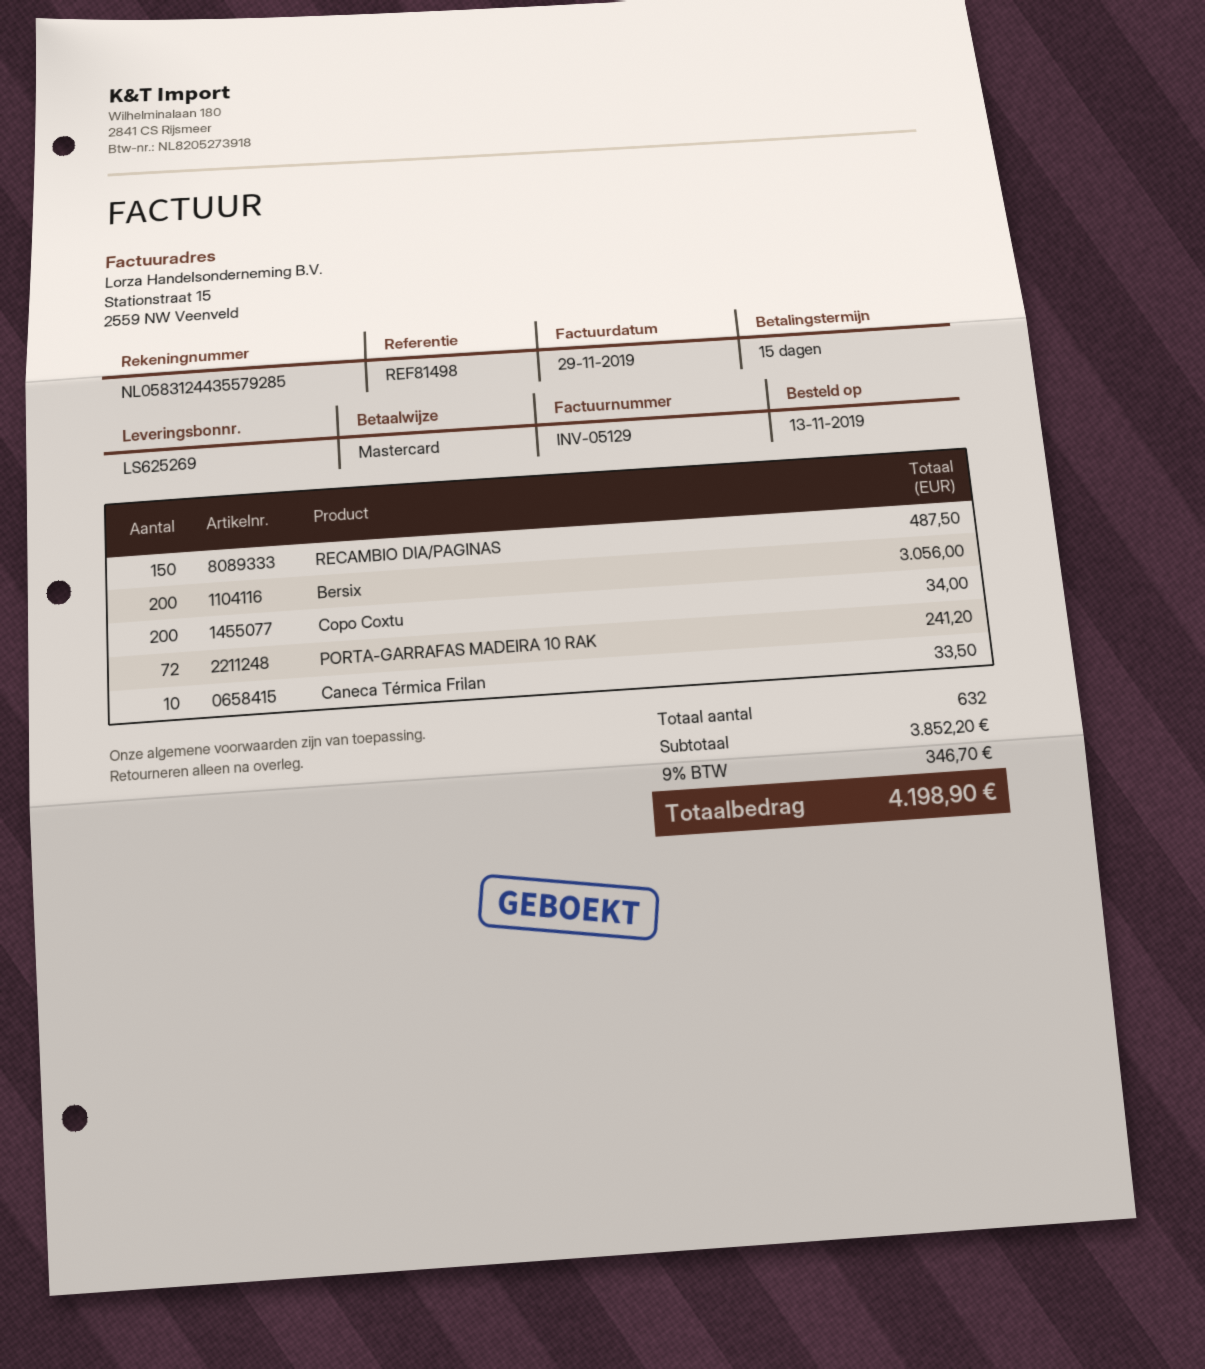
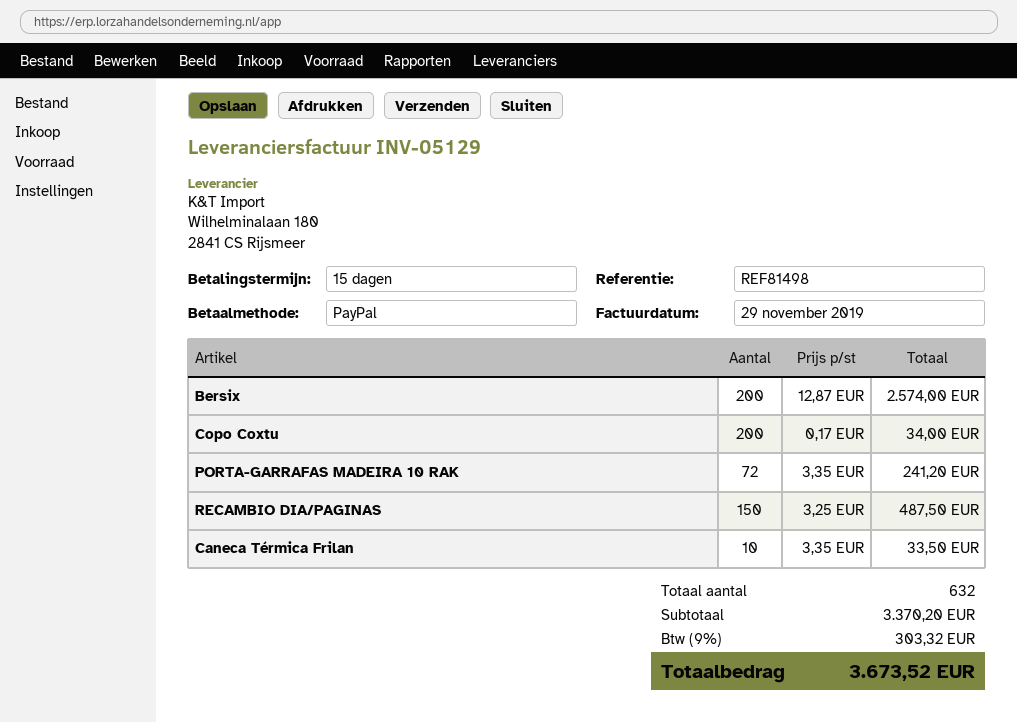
payment method: Mastercard -> PayPal
Bersix: 200 for 3056.00 -> 200 for 2574.00
subtotal: 3852.20 -> 3370.20
tax: 9% = 346.70 -> 9% = 303.32
total: 4198.90 -> 3673.52

